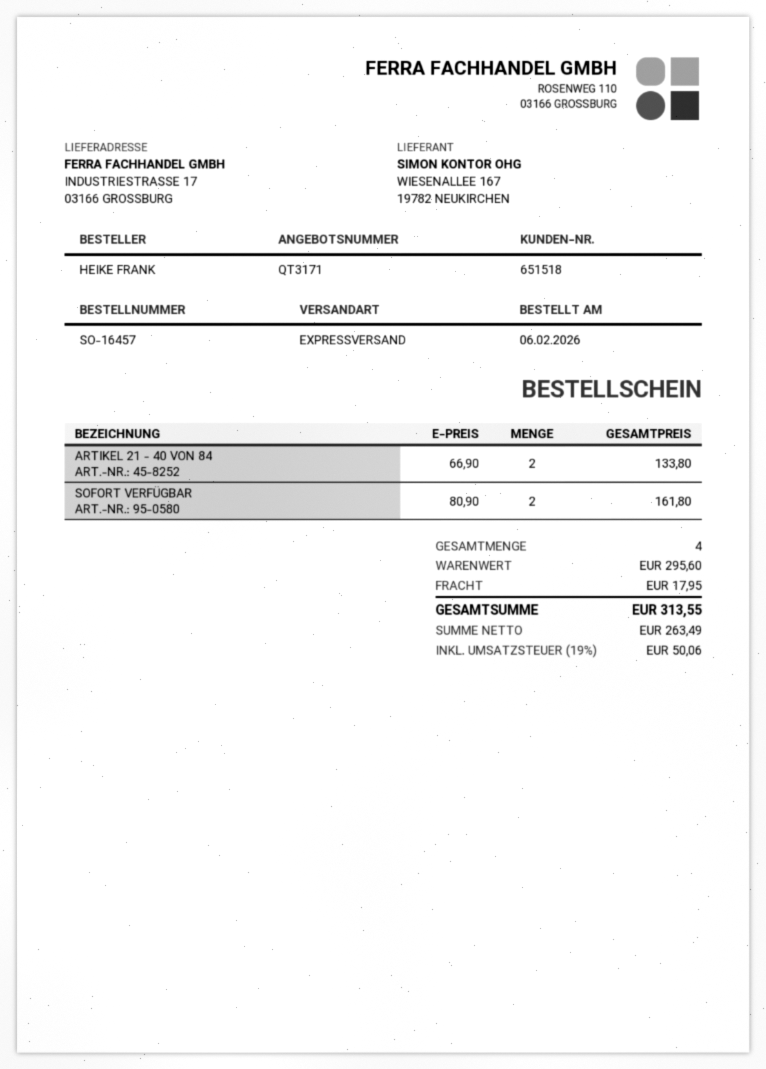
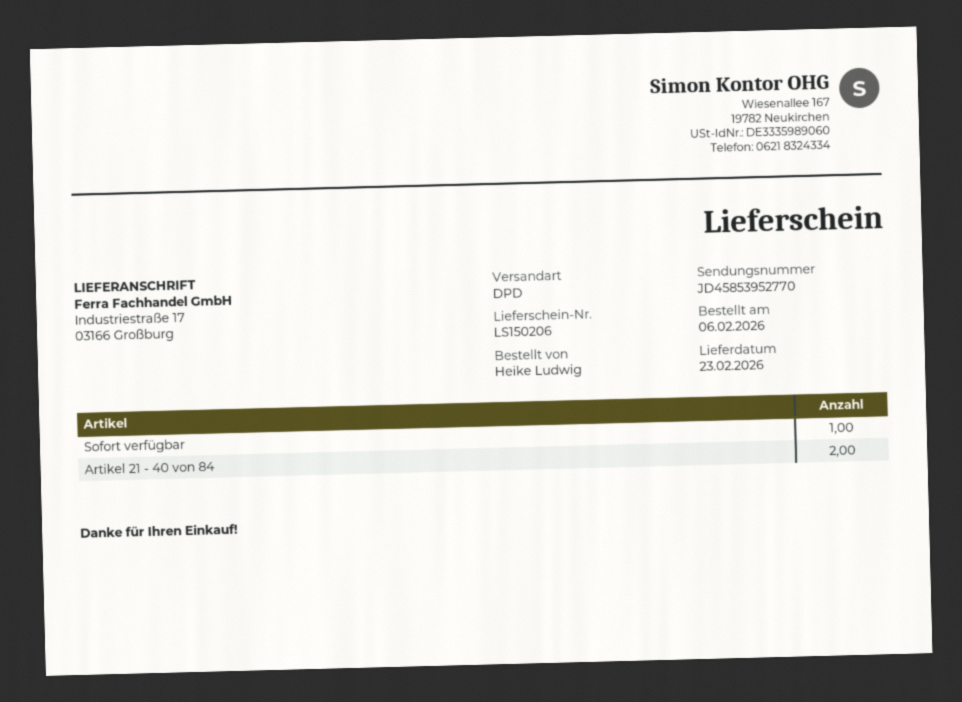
ordered by: HEIKE FRANK -> Heike Ludwig
shipping method: express -> DPD
SOFORT VERFÜGBAR: 2 -> 1

